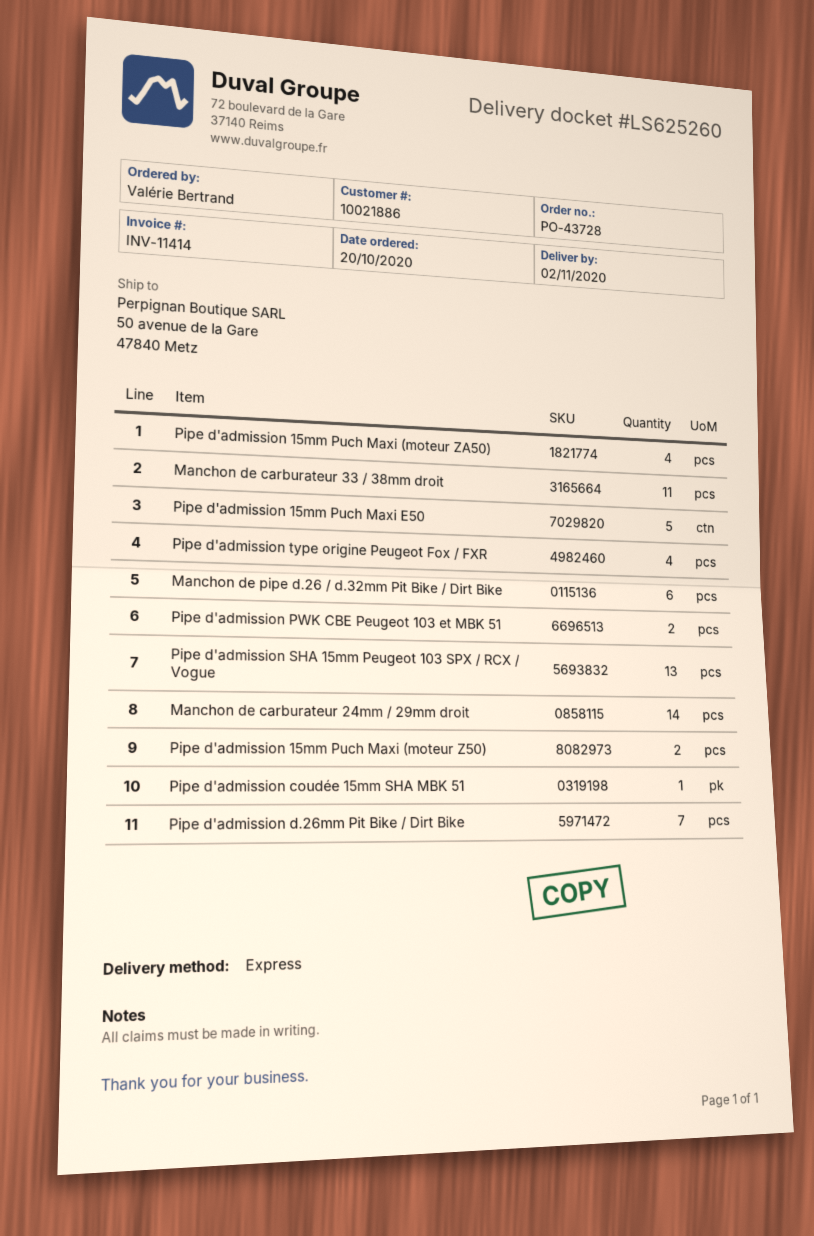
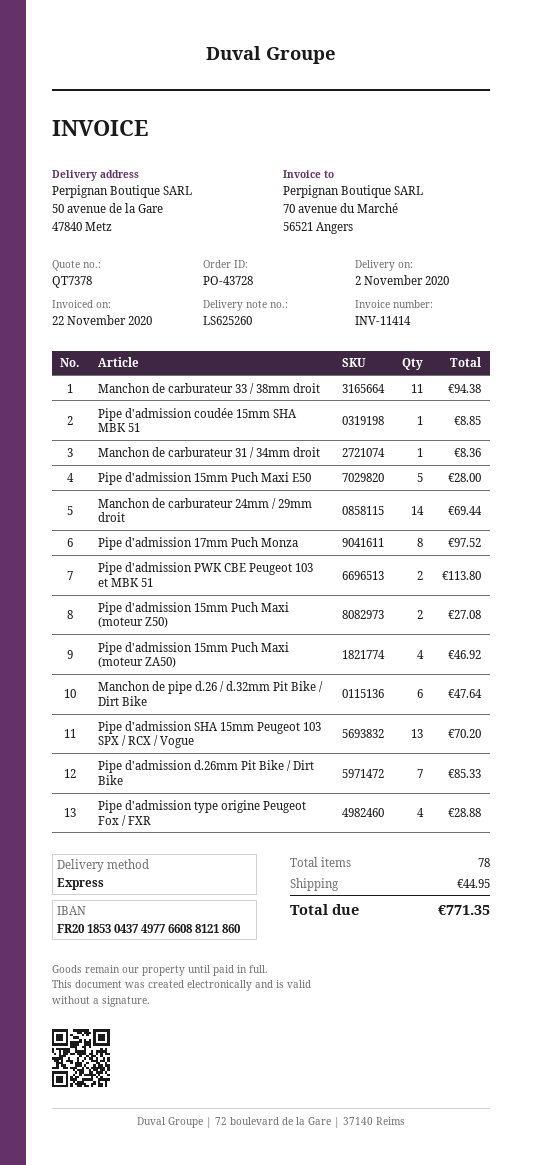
Manchon de carburateur 31 / 34mm droit: none -> 1
Pipe d'admission 17mm Puch Monza: none -> 8

